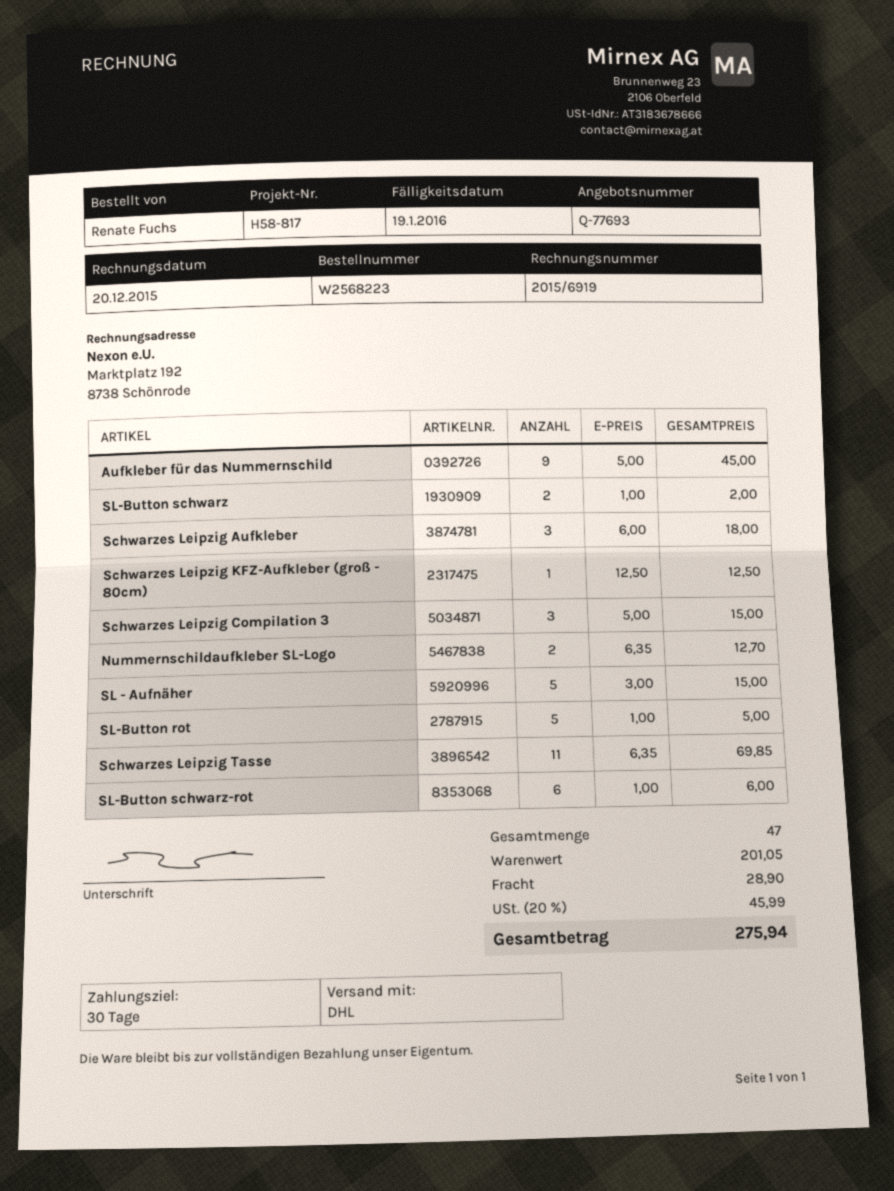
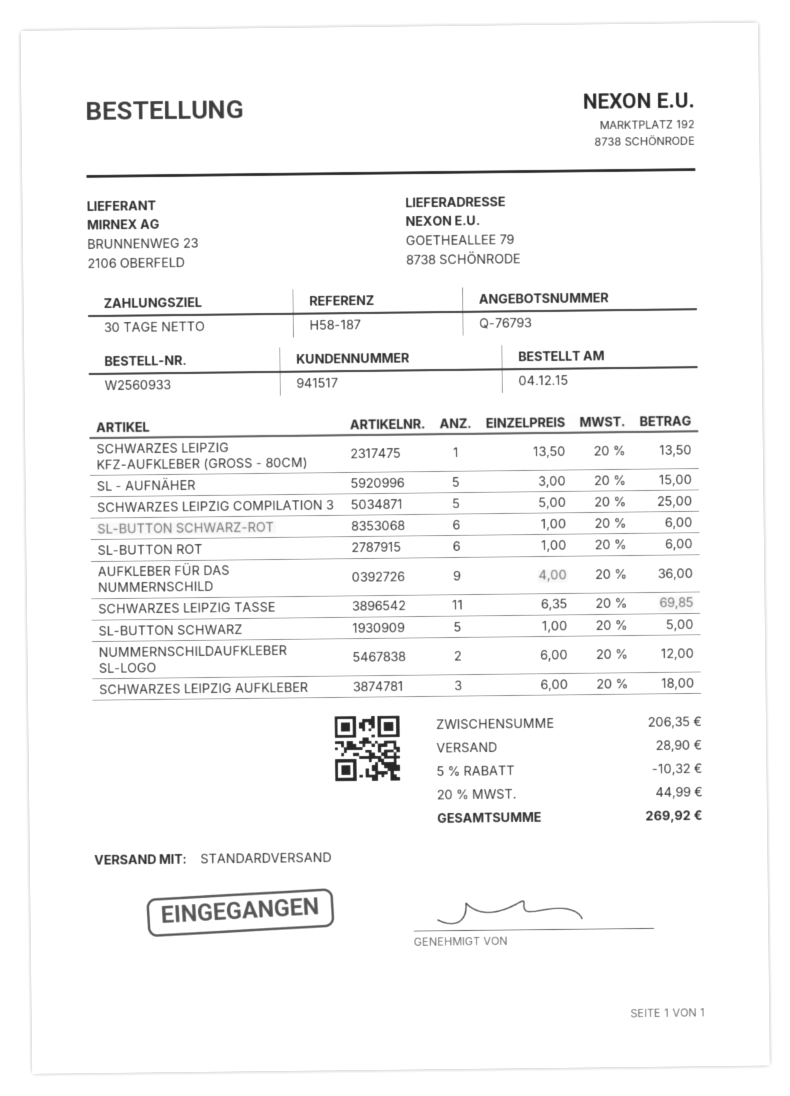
quote number: Q-77693 -> Q-76793
order number: W2568223 -> W2560933
reference: H58-817 -> H58-187
shipping method: DHL -> standard
Aufkleber für das Nummernschild: 9 x 5.00 = 45.00 -> 9 x 4.00 = 36.00
SL-Button schwarz: 2 x 1.00 = 2.00 -> 5 x 1.00 = 5.00
Schwarzes Leipzig KFZ-Aufkleber (groß - 80cm): 1 x 12.50 = 12.50 -> 1 x 13.50 = 13.50
Schwarzes Leipzig Compilation 3: 3 x 5.00 = 15.00 -> 5 x 5.00 = 25.00
Nummernschildaufkleber SL-Logo: 2 x 6.35 = 12.70 -> 2 x 6.00 = 12.00
SL-Button rot: 5 x 1.00 = 5.00 -> 6 x 1.00 = 6.00
subtotal: 201.05 -> 206.35
discount: none -> 5% = 10.32
tax: 20% = 45.99 -> 20% = 44.99
total: 275.94 -> 269.92

